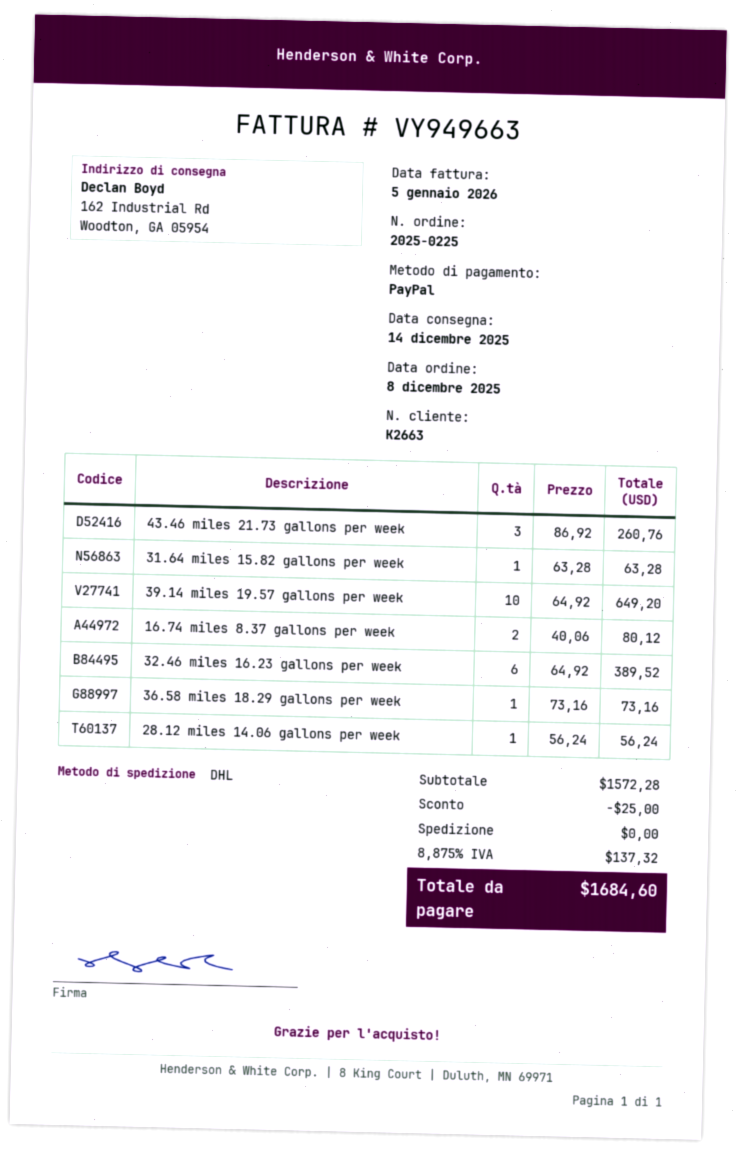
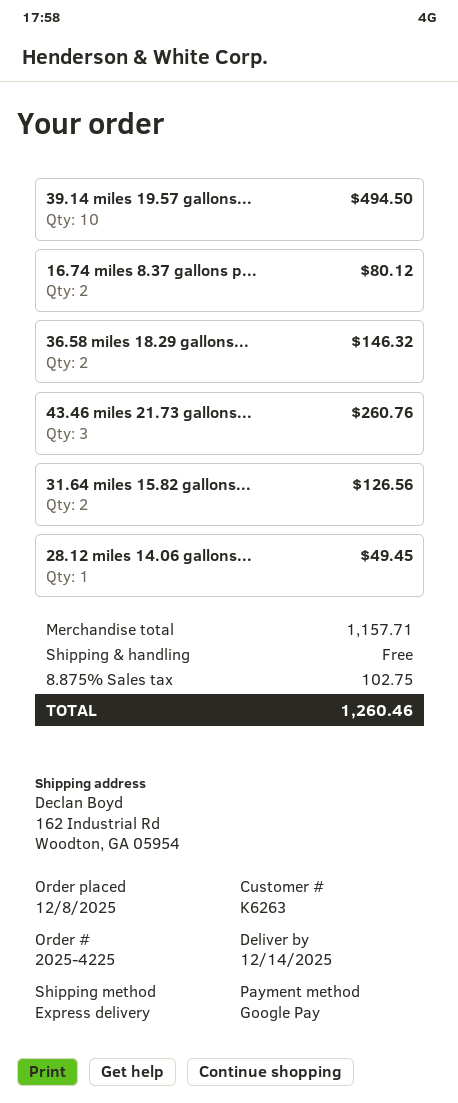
order number: 2025-0225 -> 2025-4225
customer number: K2663 -> K6263
payment method: PayPal -> Google Pay
shipping method: DHL -> express
31.64 miles 15.82 gallons per week: 1 for 63.28 -> 2 for 126.56
39.14 miles 19.57 gallons per week: 10 for 649.20 -> 10 for 494.50
32.46 miles 16.23 gallons per week: 6 for 389.52 -> none
36.58 miles 18.29 gallons per week: 1 for 73.16 -> 2 for 146.32
28.12 miles 14.06 gallons per week: 1 for 56.24 -> 1 for 49.45
subtotal: 1572.28 -> 1157.71
discount: 25.00 -> none
tax: 8.875% = 137.32 -> 8.875% = 102.75
total: 1684.60 -> 1260.46

